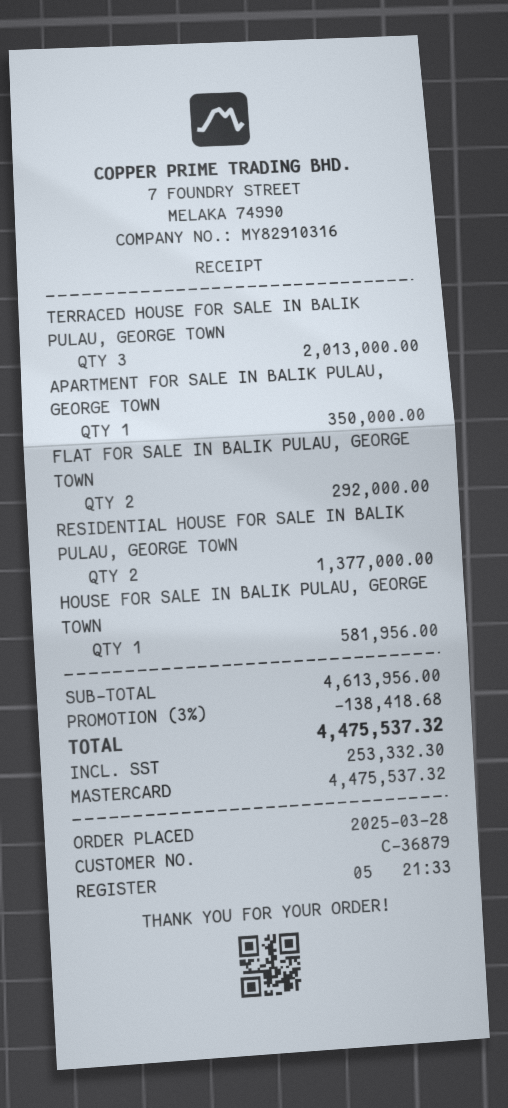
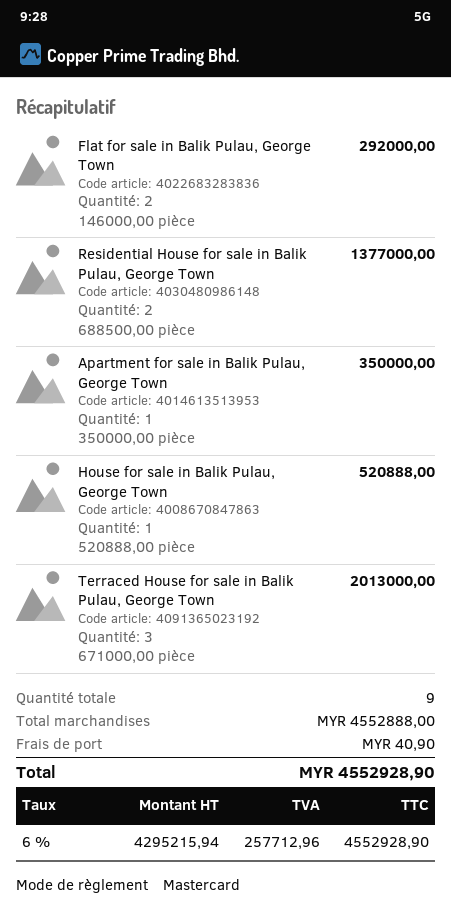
HOUSE FOR SALE IN BALIK PULAU, GEORGE TOWN: 1 for 581956.00 -> 1 for 520888.00
subtotal: 4613956.00 -> 4552888.00
discount: 3% = 138418.68 -> none
shipping: none -> 40.90
tax: 253332.30 -> 257712.96
total: 4475537.32 -> 4552928.90

